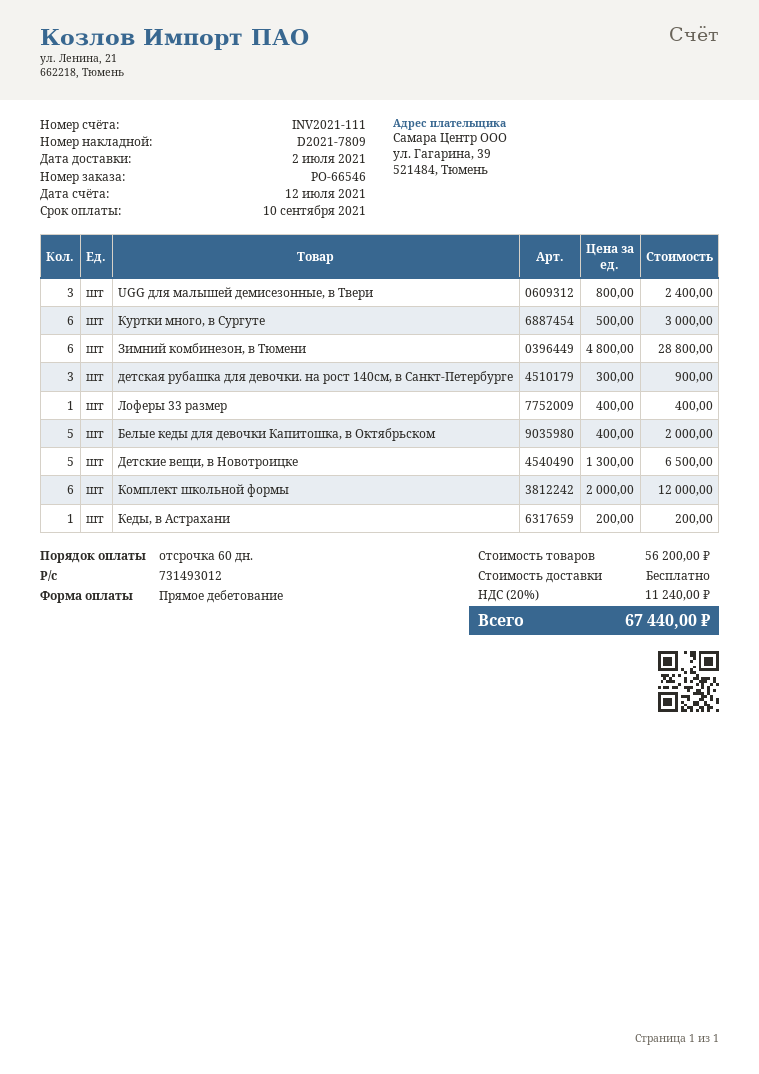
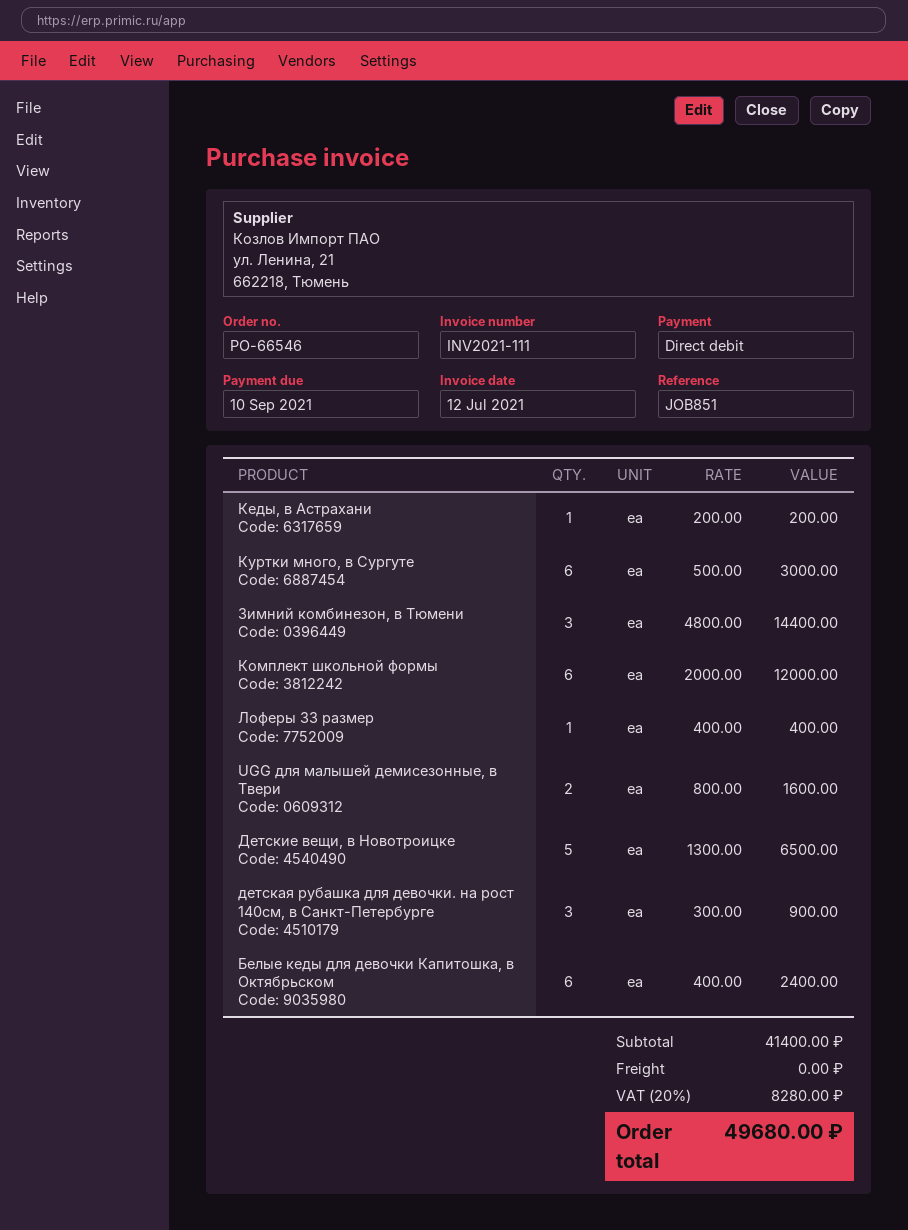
UGG для малышей демисезонные, в Твери: 3 x 800.00 = 2400.00 -> 2 x 800.00 = 1600.00
Зимний комбинезон, в Тюмени: 6 x 4800.00 = 28800.00 -> 3 x 4800.00 = 14400.00
Белые кеды для девочки Капитошка, в Октябрьском: 5 x 400.00 = 2000.00 -> 6 x 400.00 = 2400.00
subtotal: 56200.00 -> 41400.00
tax: 20% = 11240.00 -> 20% = 8280.00
total: 67440.00 -> 49680.00

